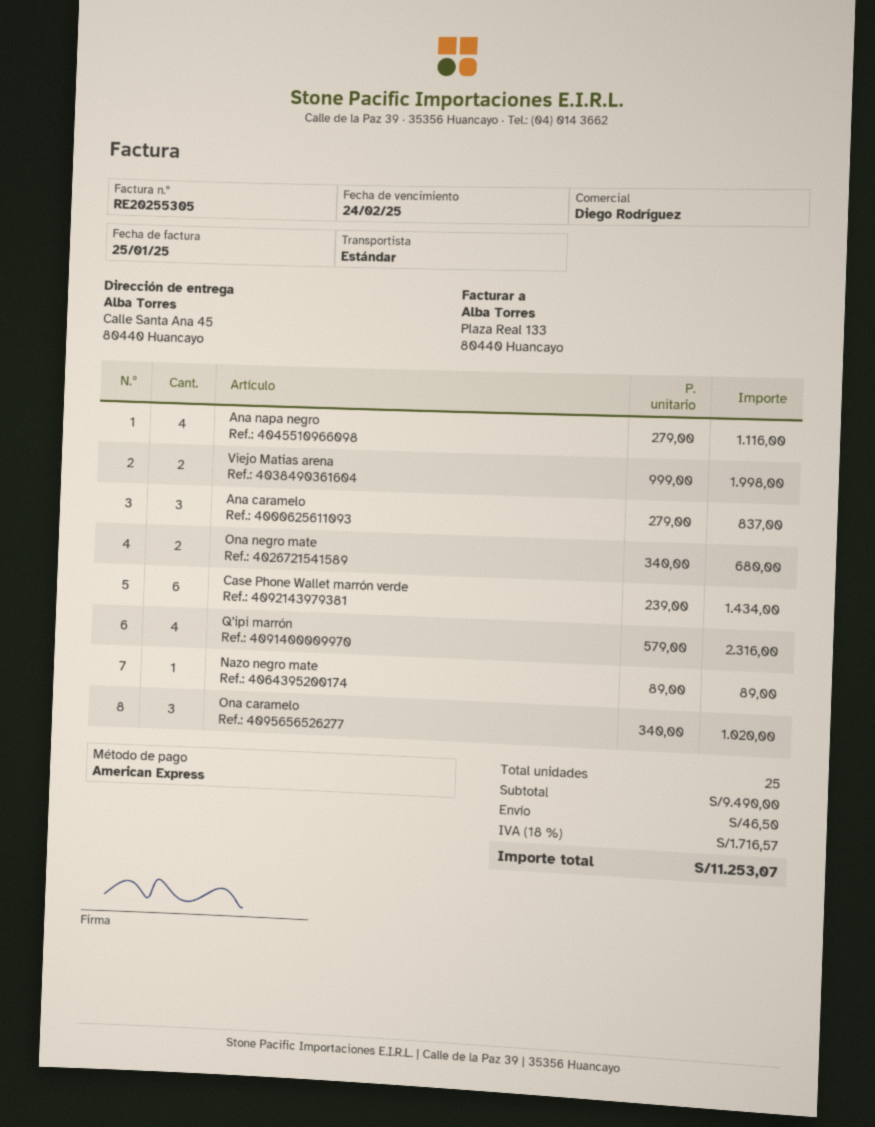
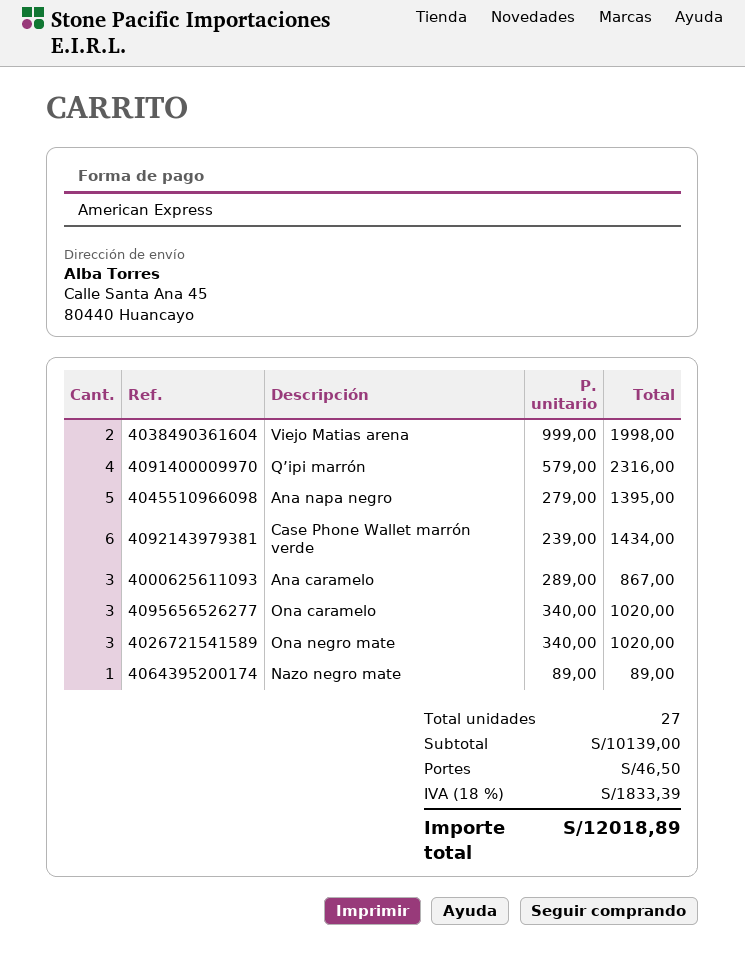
Ana napa negro: 4 x 279.00 = 1116.00 -> 5 x 279.00 = 1395.00
Ana caramelo: 3 x 279.00 = 837.00 -> 3 x 289.00 = 867.00
Ona negro mate: 2 x 340.00 = 680.00 -> 3 x 340.00 = 1020.00
total quantity: 25 -> 27
subtotal: 9490.00 -> 10139.00
tax: 18% = 1716.57 -> 18% = 1833.39
total: 11253.07 -> 12018.89

